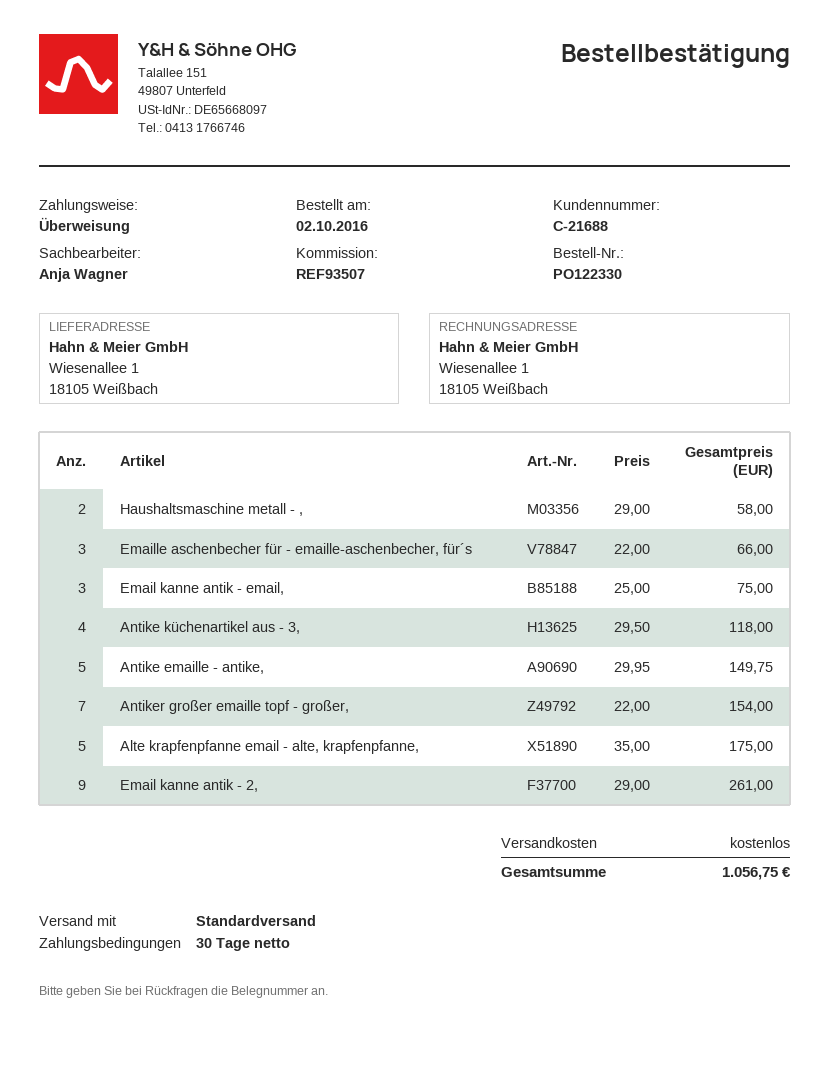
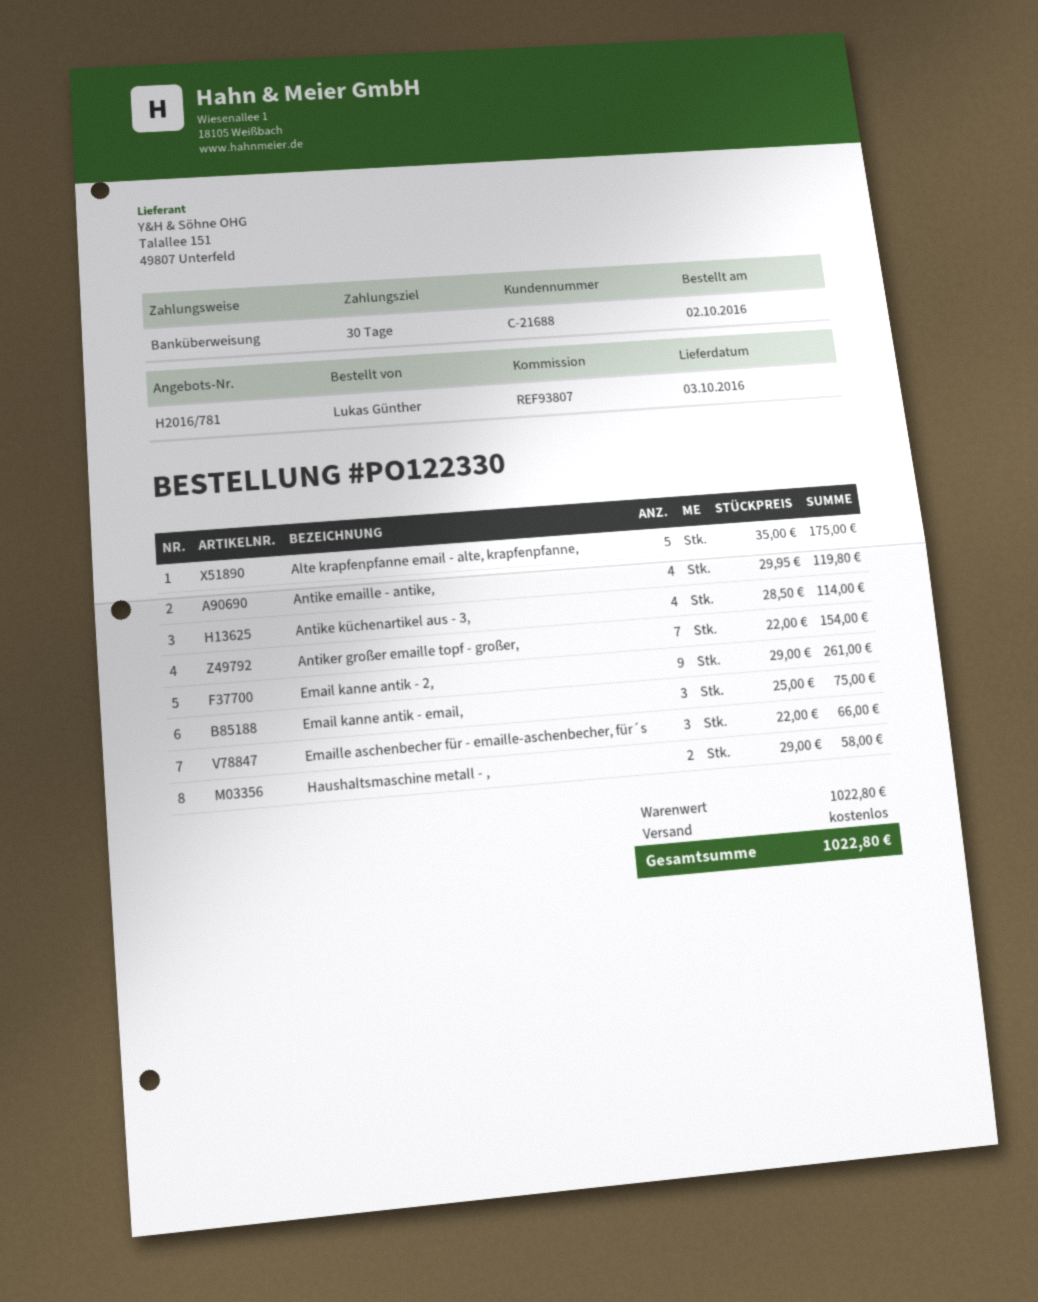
reference: REF93507 -> REF93807
Antike küchenartikel aus - 3,: 4 x 29.50 = 118.00 -> 4 x 28.50 = 114.00
Antike emaille - antike,: 5 x 29.95 = 149.75 -> 4 x 29.95 = 119.80
total: 1056.75 -> 1022.80

